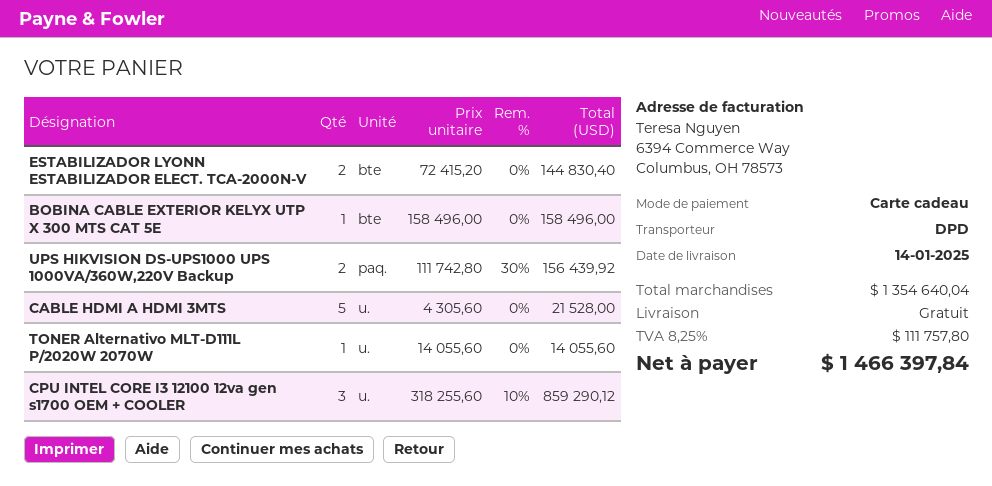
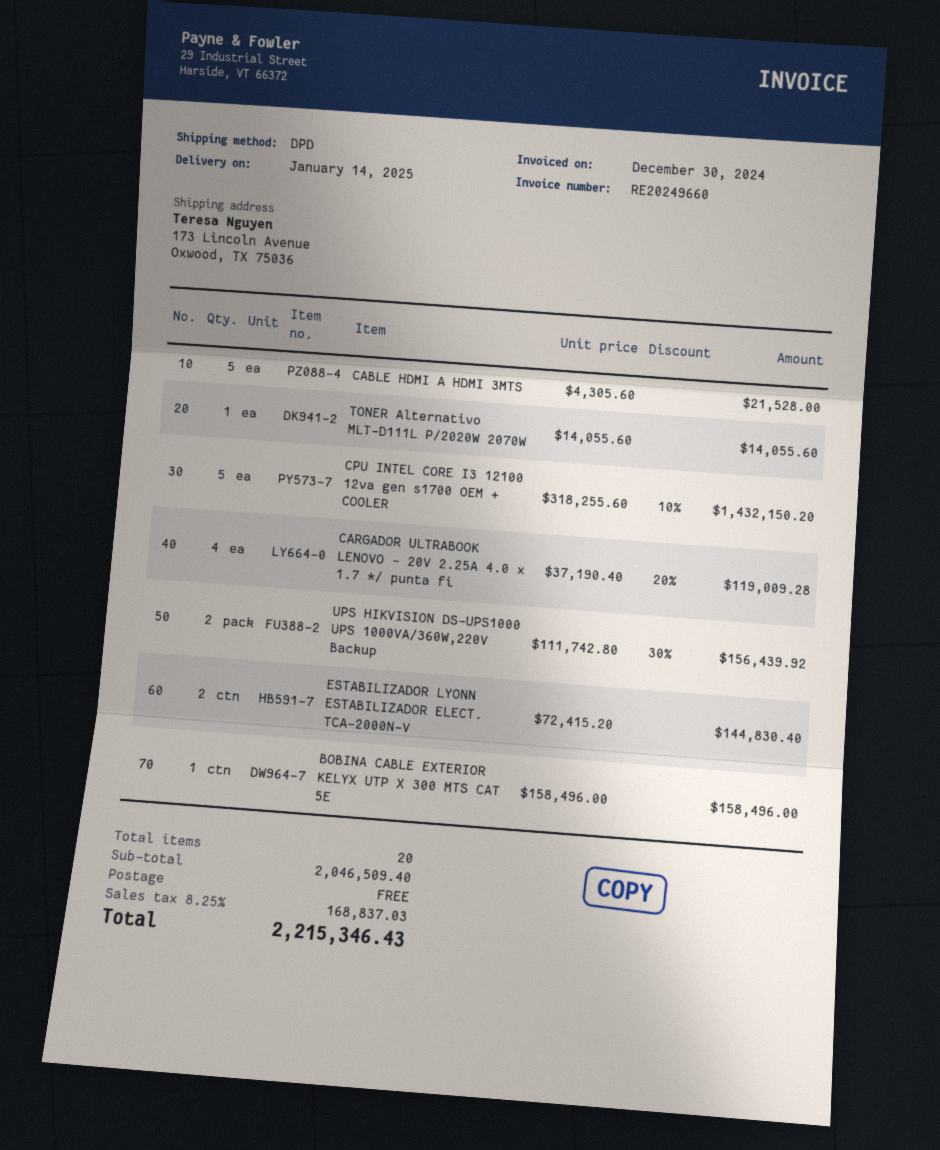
CPU INTEL CORE I3 12100 12va gen s1700 OEM + COOLER: 3 x 318255.60 - 10% = 859290.12 -> 5 x 318255.60 - 10% = 1432150.20
CARGADOR ULTRABOOK LENOVO - 20V 2.25A 4.0 x 1.7 */ punta fi: none -> 4 x 37190.40 - 20% = 119009.28
subtotal: 1354640.04 -> 2046509.40
tax: 8.25% = 111757.80 -> 8.25% = 168837.03
total: 1466397.84 -> 2215346.43

